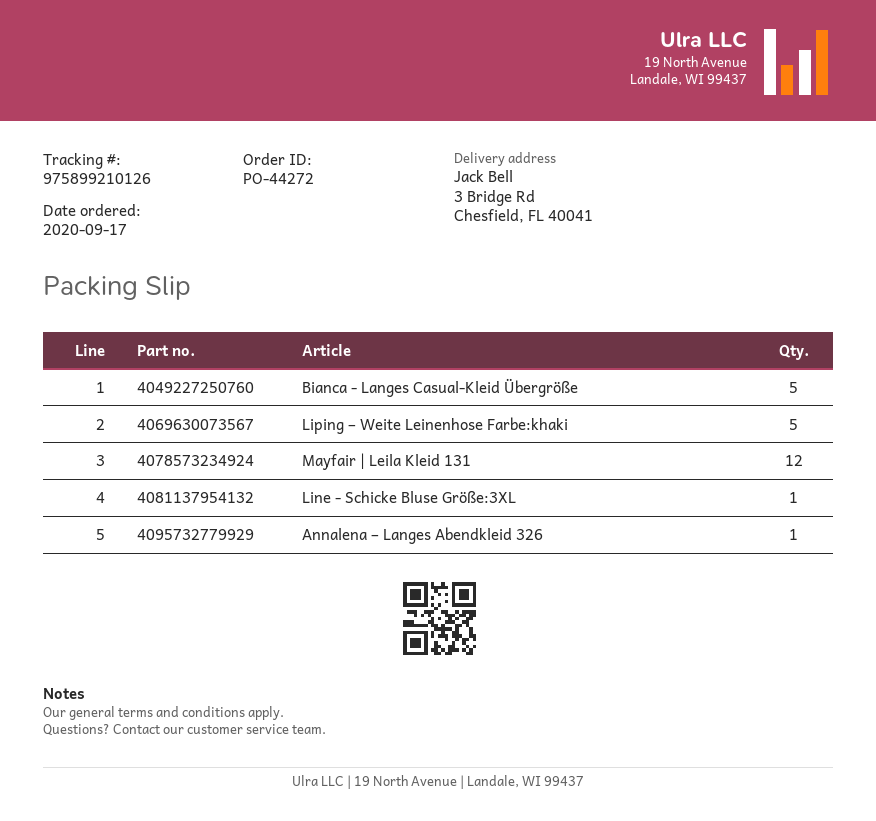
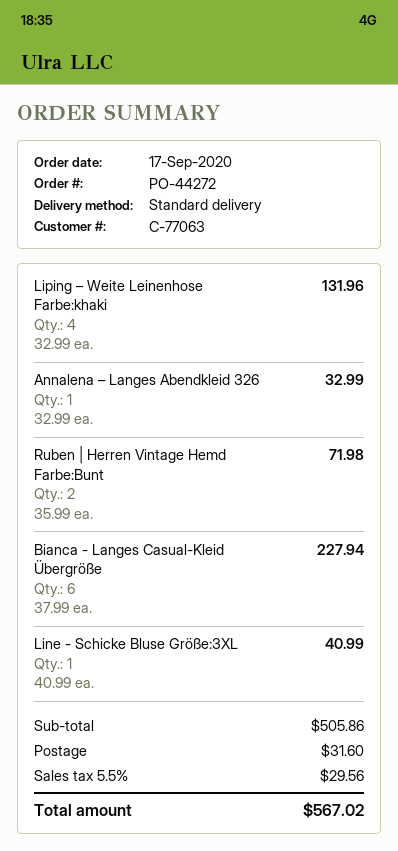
Bianca - Langes Casual-Kleid Übergröße: 5 -> 6
Liping – Weite Leinenhose Farbe:khaki: 5 -> 4
Mayfair | Leila Kleid 131: 12 -> none
Ruben | Herren Vintage Hemd Farbe:Bunt: none -> 2

